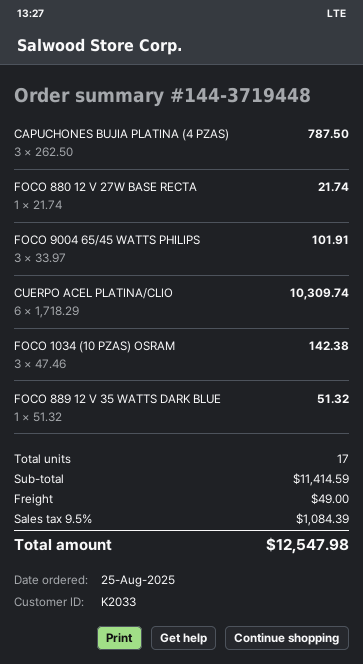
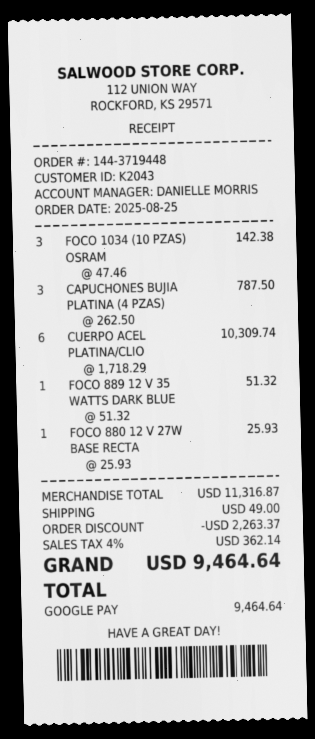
customer number: K2033 -> K2043
FOCO 880 12 V 27W BASE RECTA: 1 x 21.74 = 21.74 -> 1 x 25.93 = 25.93
FOCO 9004 65/45 WATTS PHILIPS: 3 x 33.97 = 101.91 -> none
subtotal: 11414.59 -> 11316.87
discount: none -> 2263.37
tax: 9.5% = 1084.39 -> 4% = 362.14
total: 12547.98 -> 9464.64

